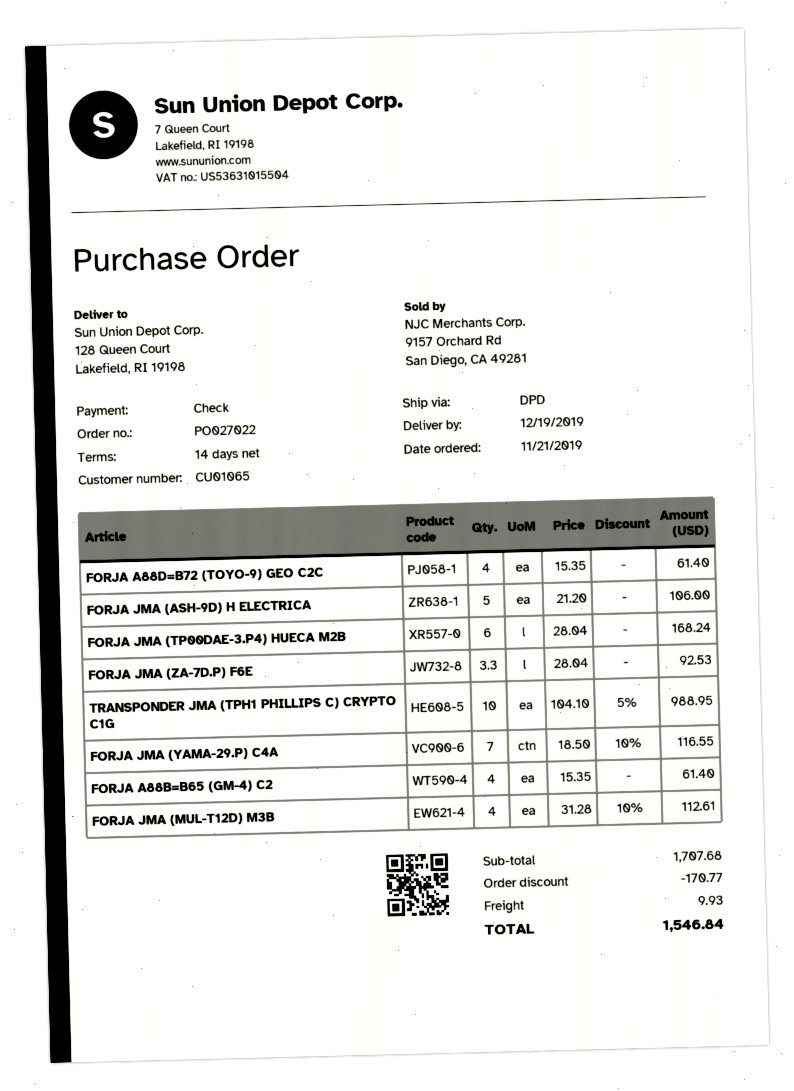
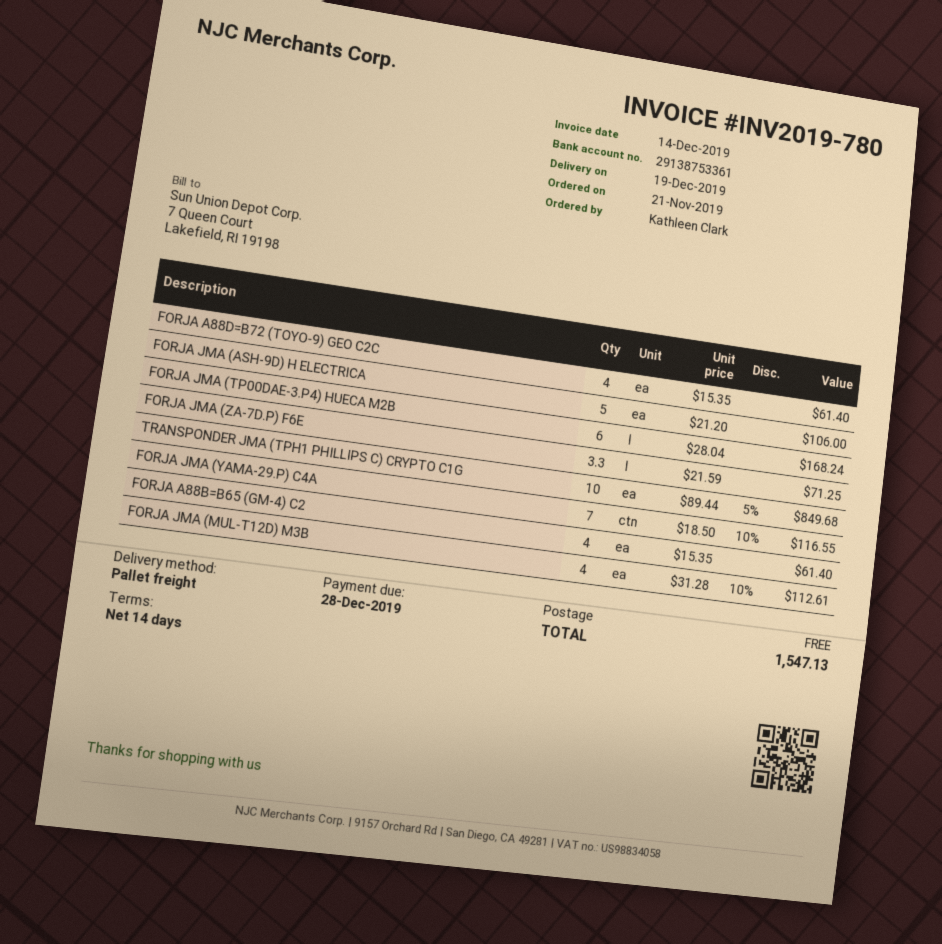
shipping method: DPD -> pallet freight
FORJA JMA (ZA-7D.P) F6E: 3.3 x 28.04 = 92.53 -> 3.3 x 21.59 = 71.25
TRANSPONDER JMA (TPH1 PHILLIPS C) CRYPTO C1G: 10 x 104.10 - 5% = 988.95 -> 10 x 89.44 - 5% = 849.68
discount: 170.77 -> none
shipping: 9.93 -> 0.00
total: 1546.84 -> 1547.13

